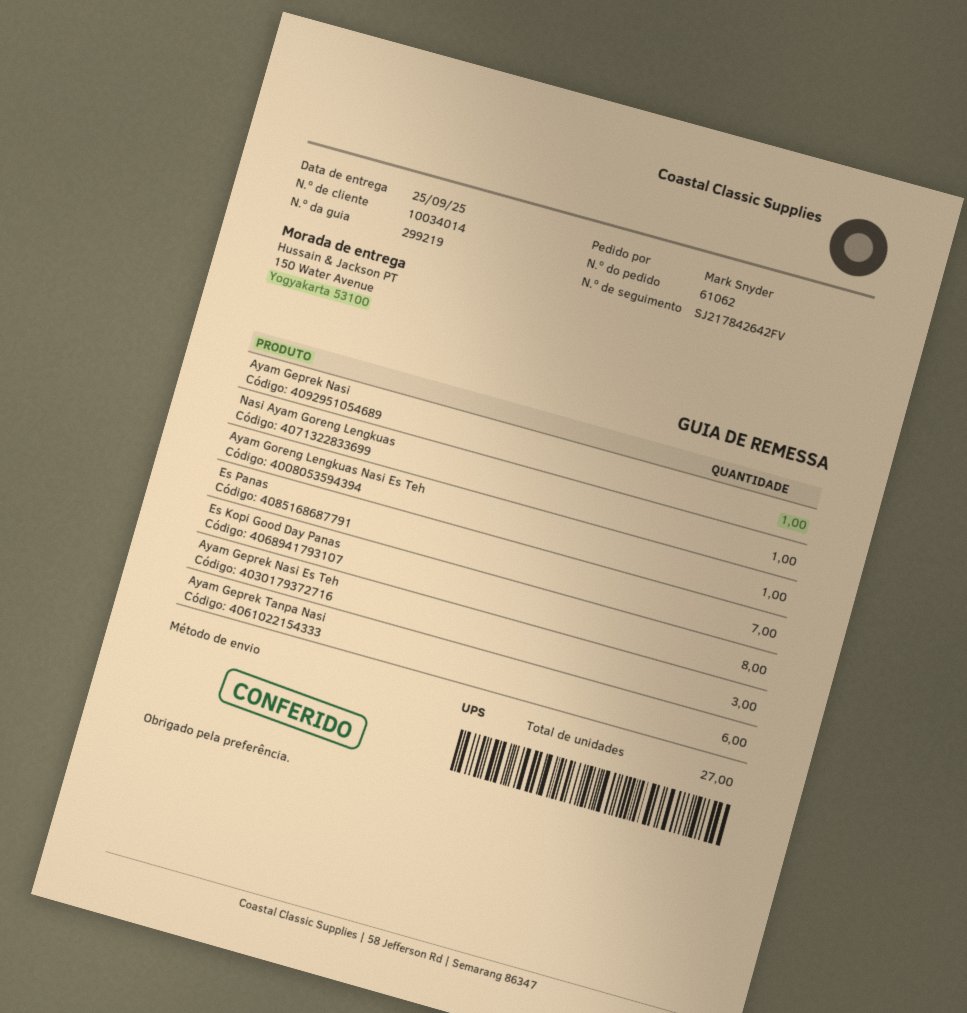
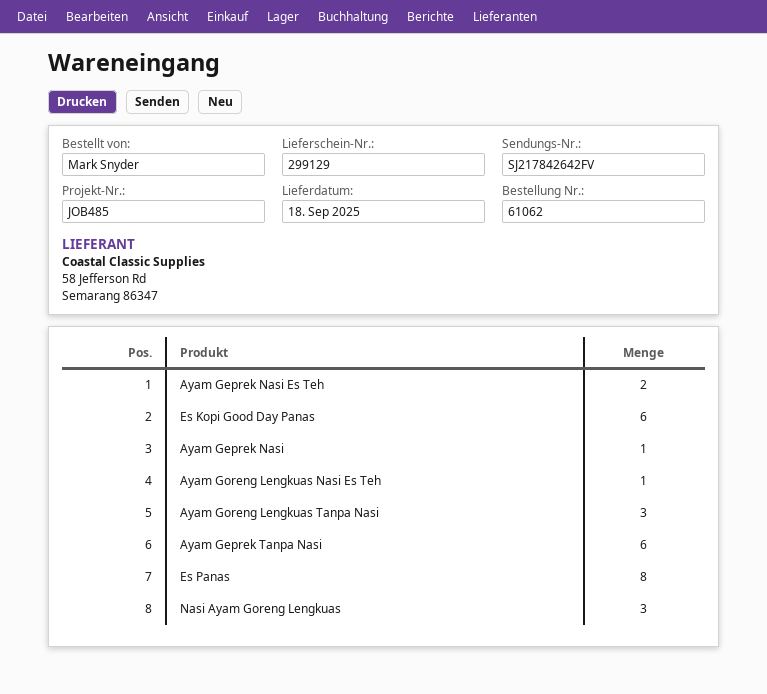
delivery note number: 299219 -> 299129
delivery date: 2025-09-25 -> 2025-09-18
Nasi Ayam Goreng Lengkuas: 1 -> 3
Es Panas: 7 -> 8
Es Kopi Good Day Panas: 8 -> 6
Ayam Geprek Nasi Es Teh: 3 -> 2
Ayam Goreng Lengkuas Tanpa Nasi: none -> 3

